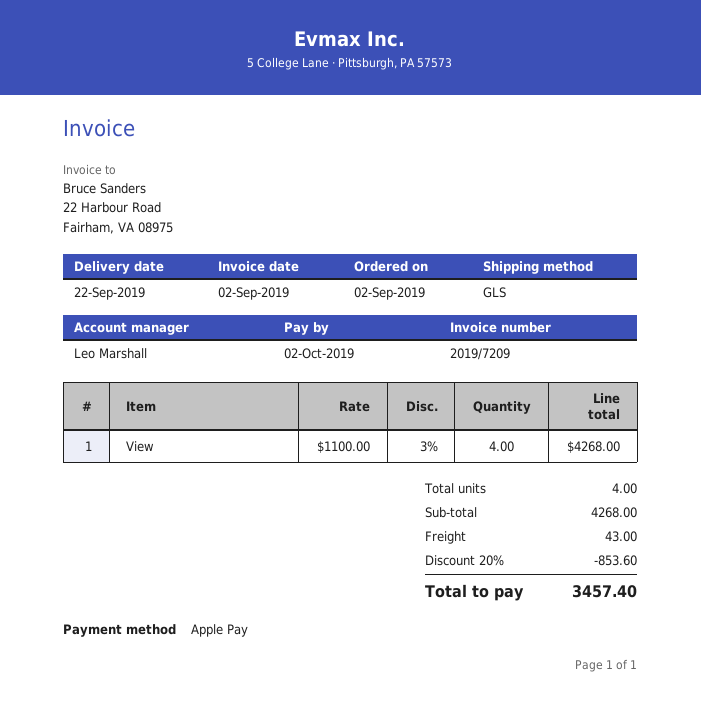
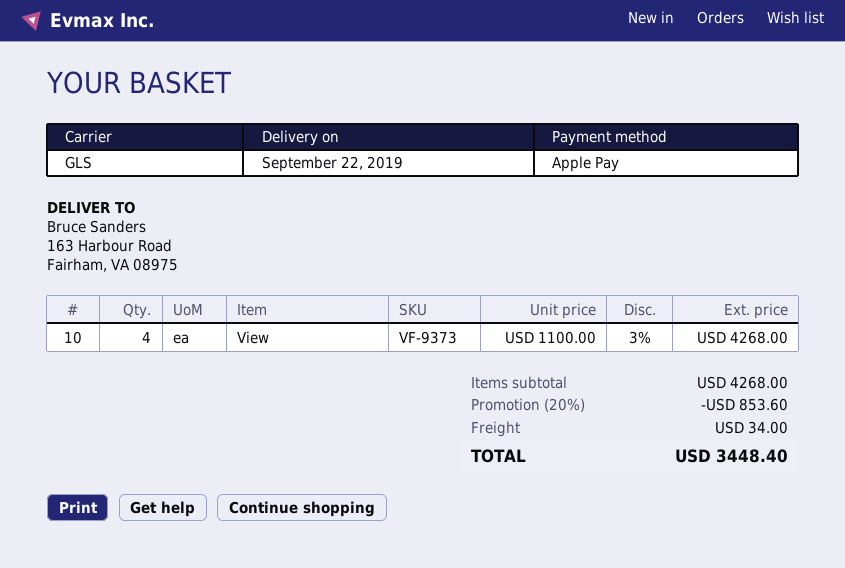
shipping: 43.00 -> 34.00
total: 3457.40 -> 3448.40

